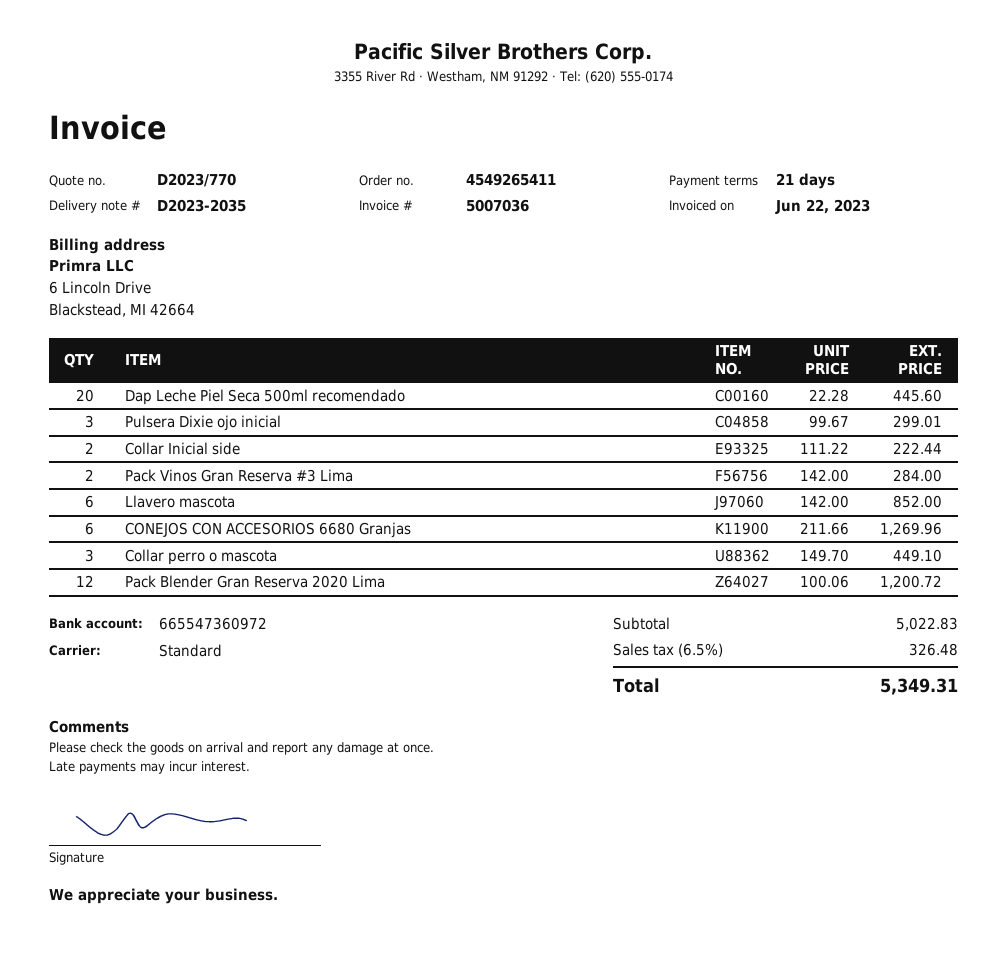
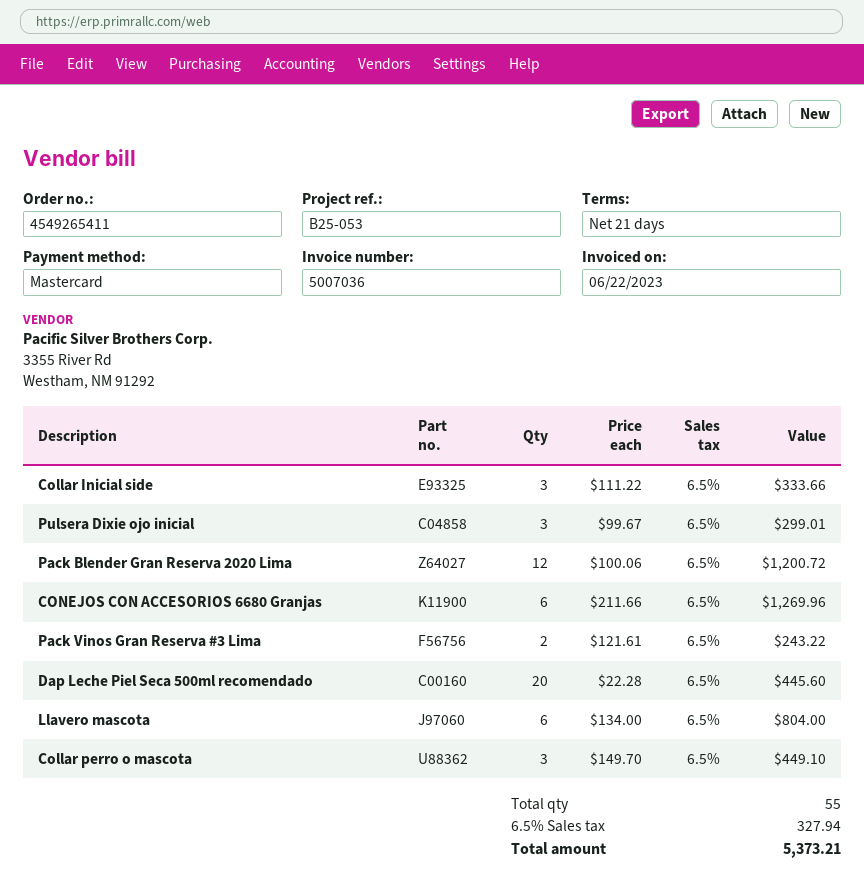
Collar Inicial side: 2 x 111.22 = 222.44 -> 3 x 111.22 = 333.66
Pack Vinos Gran Reserva #3 Lima: 2 x 142.00 = 284.00 -> 2 x 121.61 = 243.22
Llavero mascota: 6 x 142.00 = 852.00 -> 6 x 134.00 = 804.00
tax: 6.5% = 326.48 -> 6.5% = 327.94
total: 5349.31 -> 5373.21

